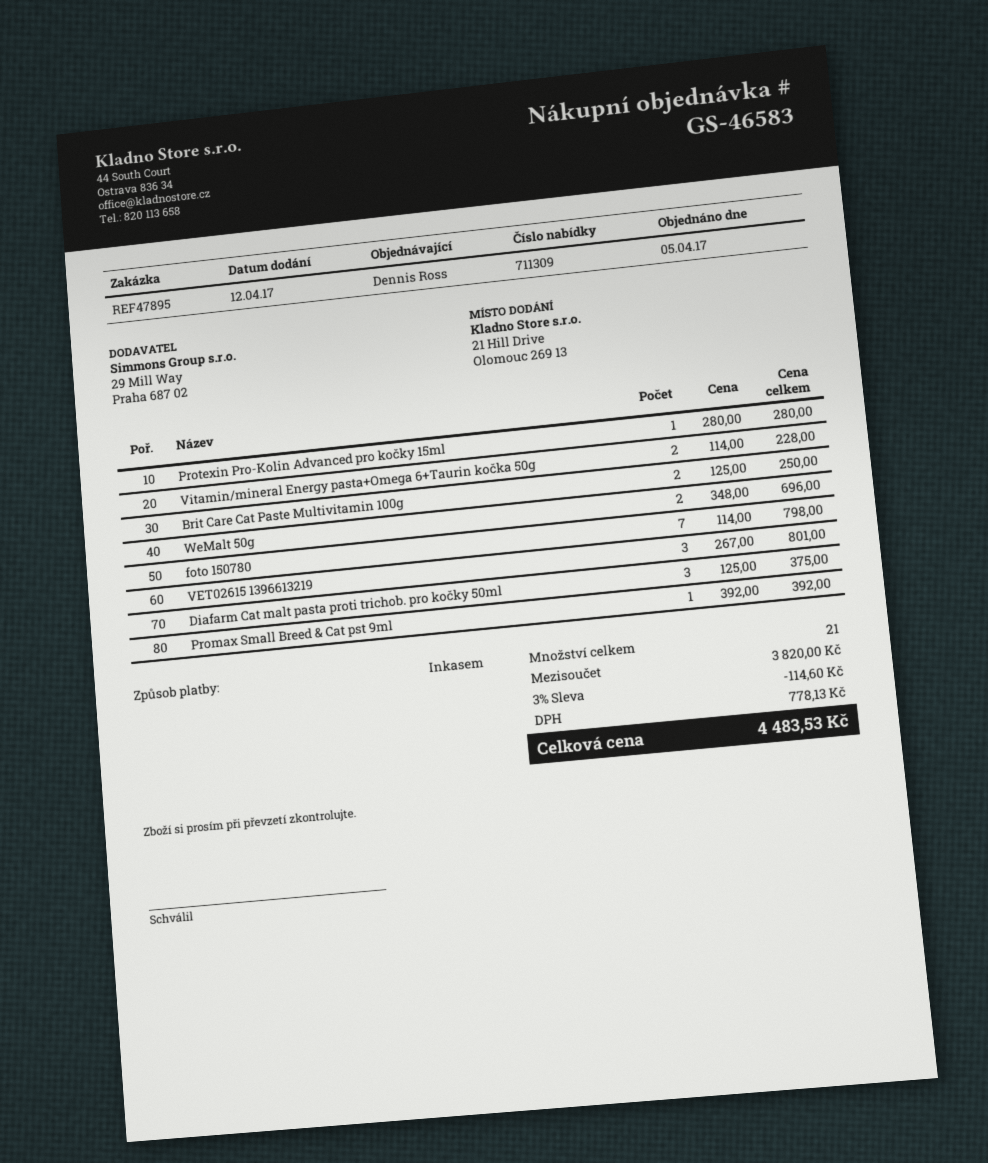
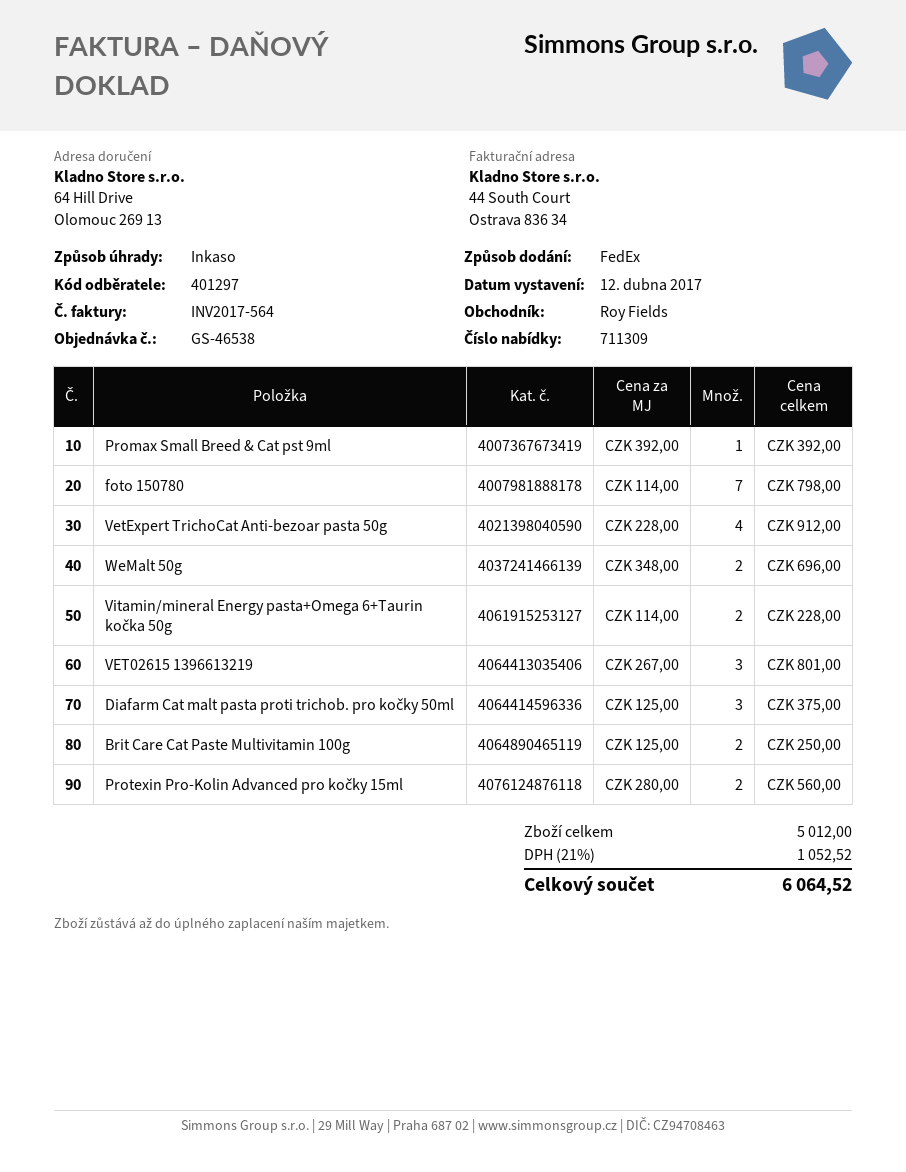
order number: GS-46583 -> GS-46538
ship to: 21 Hill Drive, Olomouc 269 13 -> 64 Hill Drive, Olomouc 269 13
Protexin Pro-Kolin Advanced pro kočky 15ml: 1 x 280.00 = 280.00 -> 2 x 280.00 = 560.00
VetExpert TrichoCat Anti-bezoar pasta 50g: none -> 4 x 228.00 = 912.00
subtotal: 3820.00 -> 5012.00
discount: 3% = 114.60 -> none
tax: 778.13 -> 1052.52
total: 4483.53 -> 6064.52

